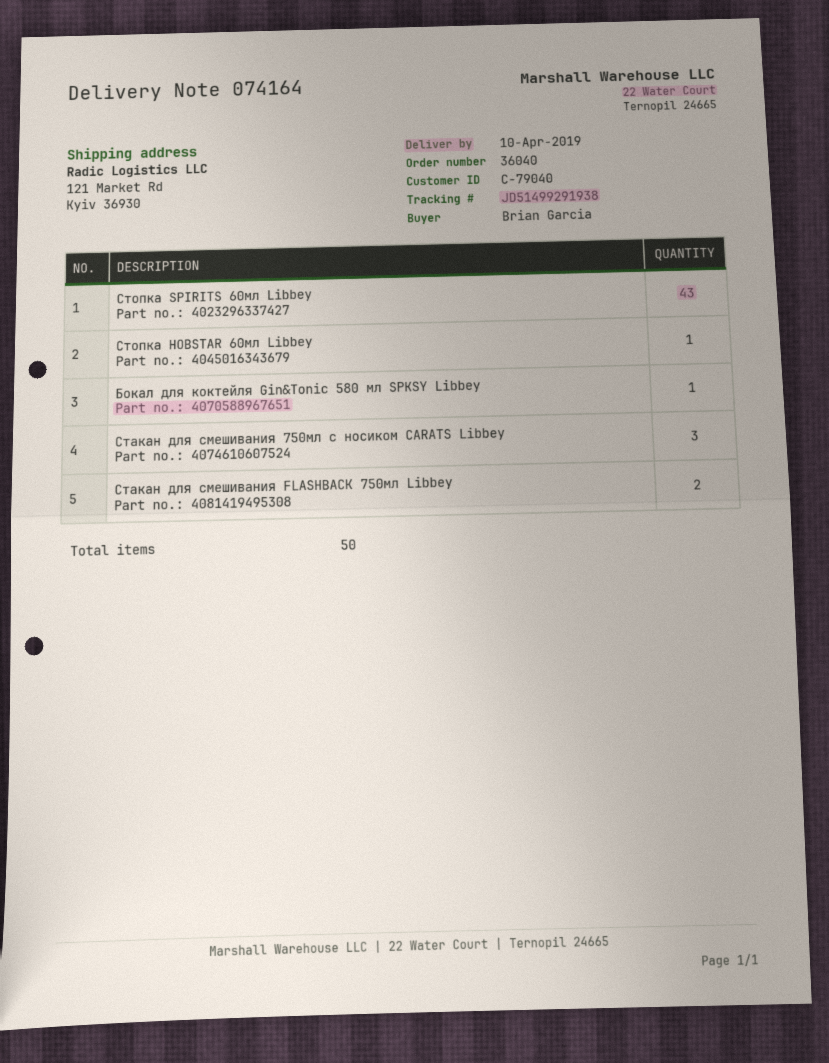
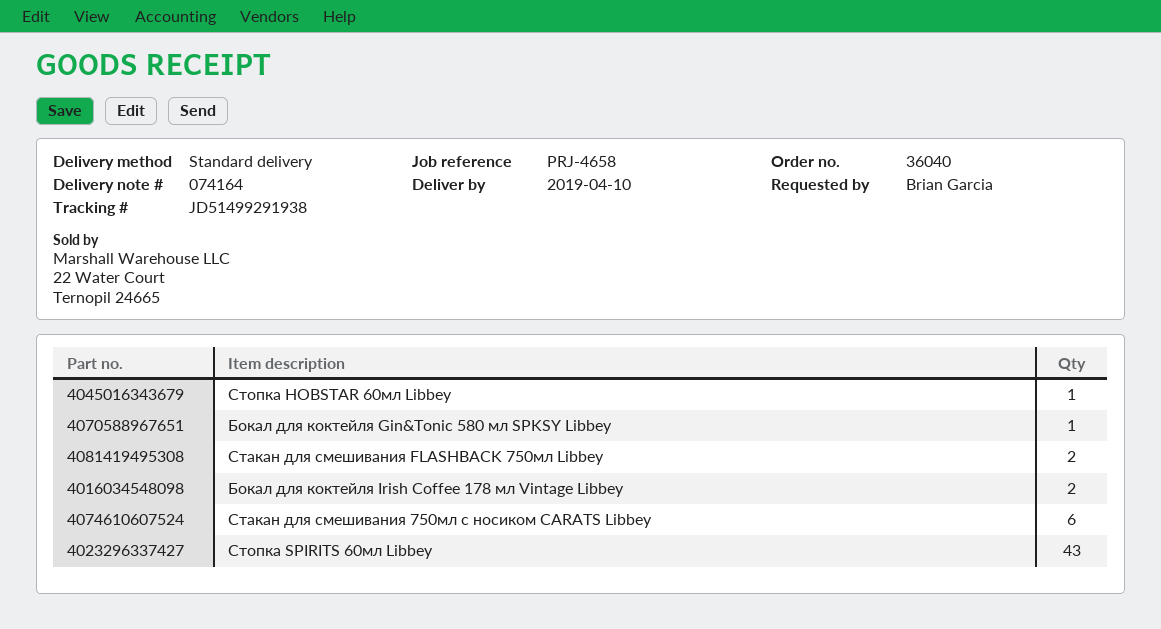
Стакан для смешивания 750мл с носиком CARATS Libbey: 3 -> 6
Бокал для коктейля Irish Coffee 178 мл Vintage Libbey: none -> 2

